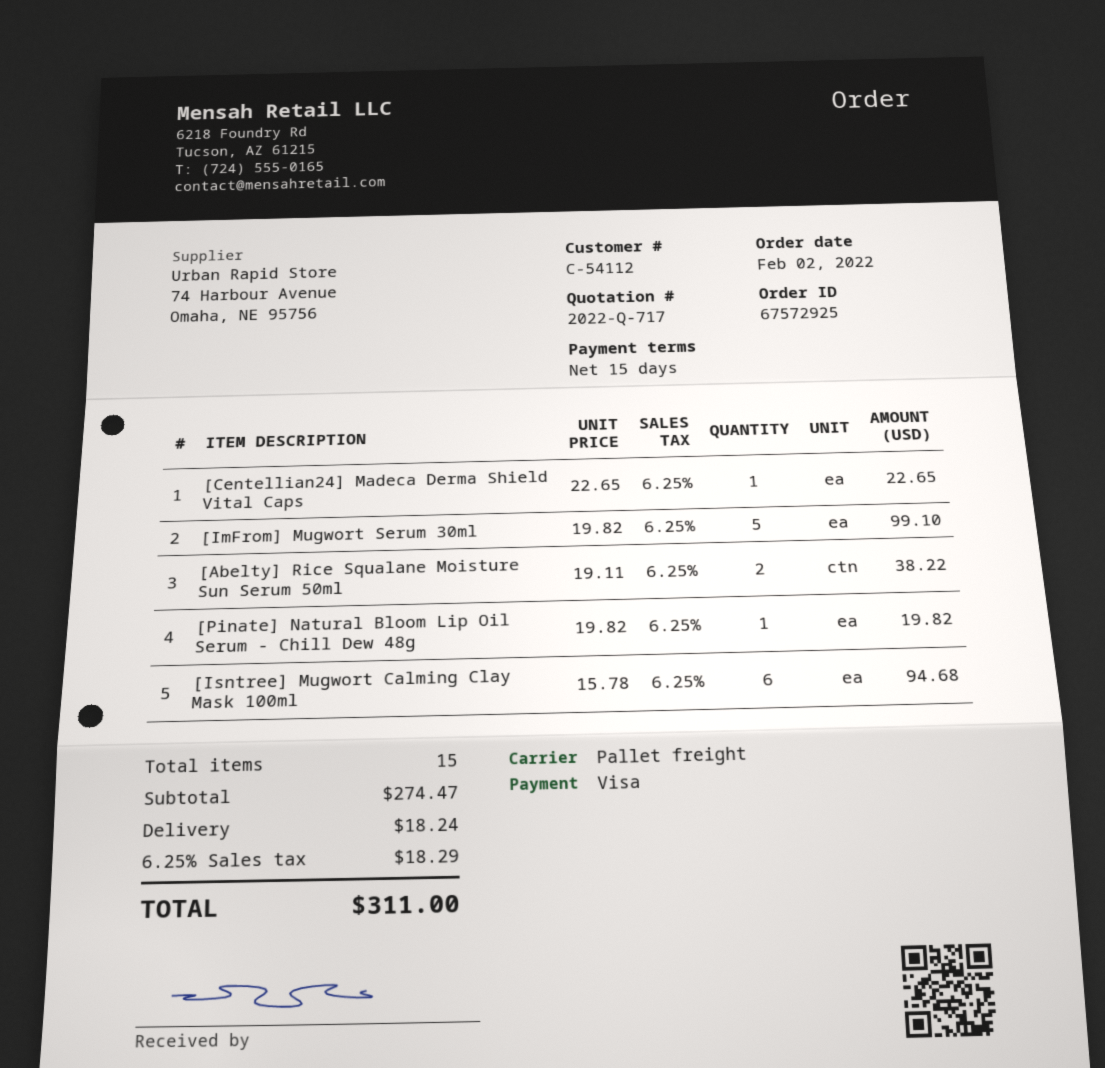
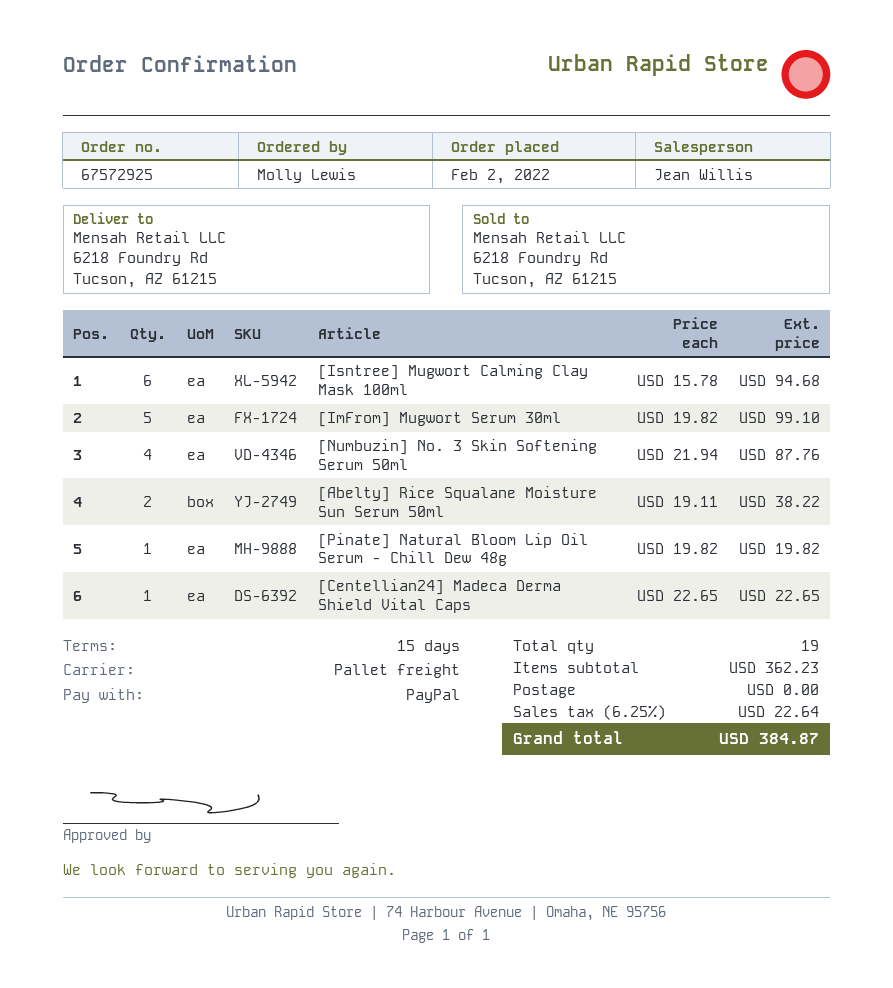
payment method: Visa -> PayPal
[Numbuzin] No. 3 Skin Softening Serum 50ml: none -> 4 x 21.94 = 87.76
total quantity: 15 -> 19
subtotal: 274.47 -> 362.23
shipping: 18.24 -> 0.00
tax: 6.25% = 18.29 -> 6.25% = 22.64
total: 311.00 -> 384.87

